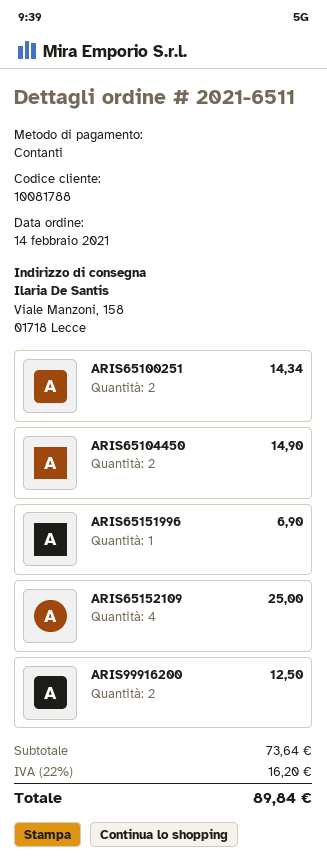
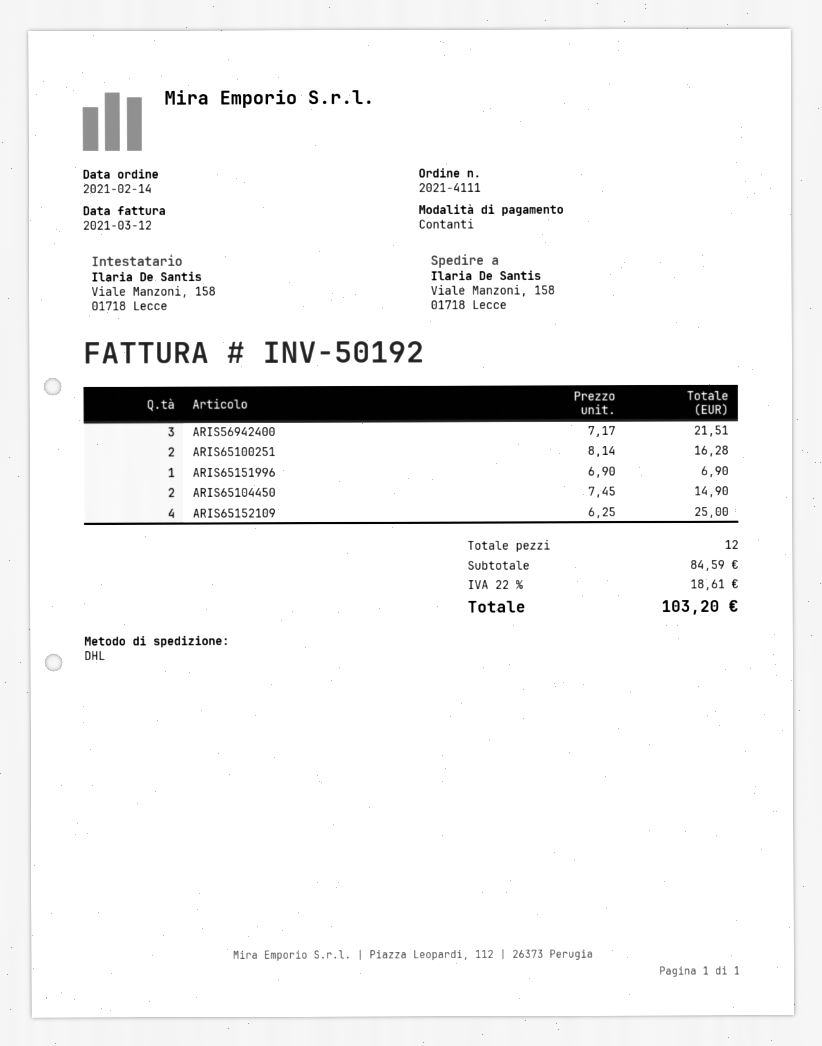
order number: 2021-6511 -> 2021-4111
ARIS65100251: 2 for 14.34 -> 2 for 16.28
ARIS99916200: 2 for 12.50 -> none
ARIS56942400: none -> 3 for 21.51
subtotal: 73.64 -> 84.59
tax: 22% = 16.20 -> 22% = 18.61
total: 89.84 -> 103.20

